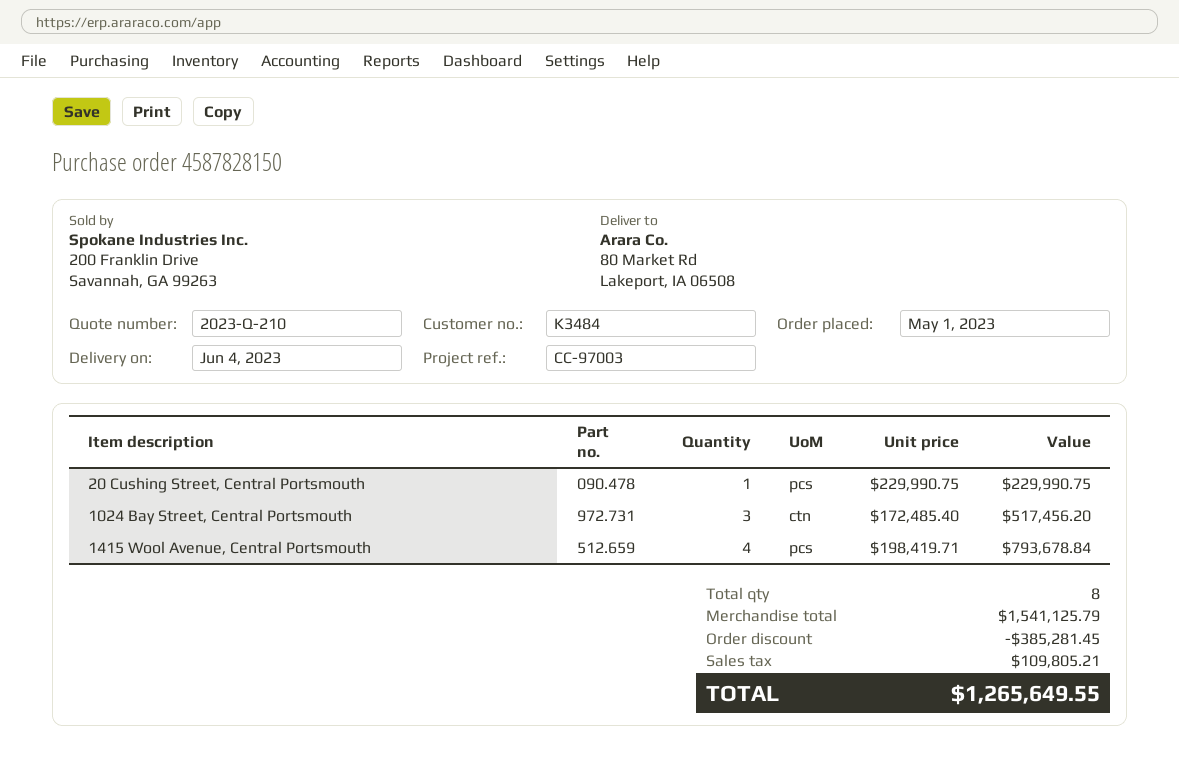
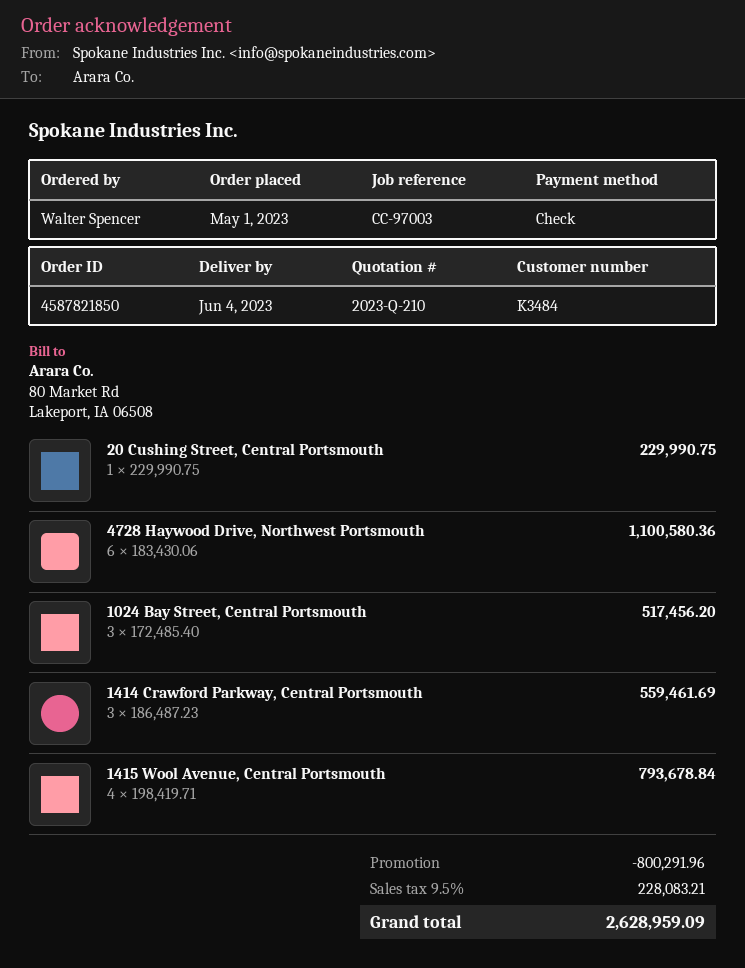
order number: 4587828150 -> 4587821850
4728 Haywood Drive, Northwest Portsmouth: none -> 6 x 183430.06 = 1100580.36
1414 Crawford Parkway, Central Portsmouth: none -> 3 x 186487.23 = 559461.69
discount: 385281.45 -> 800291.96
tax: 109805.21 -> 228083.21
total: 1265649.55 -> 2628959.09

